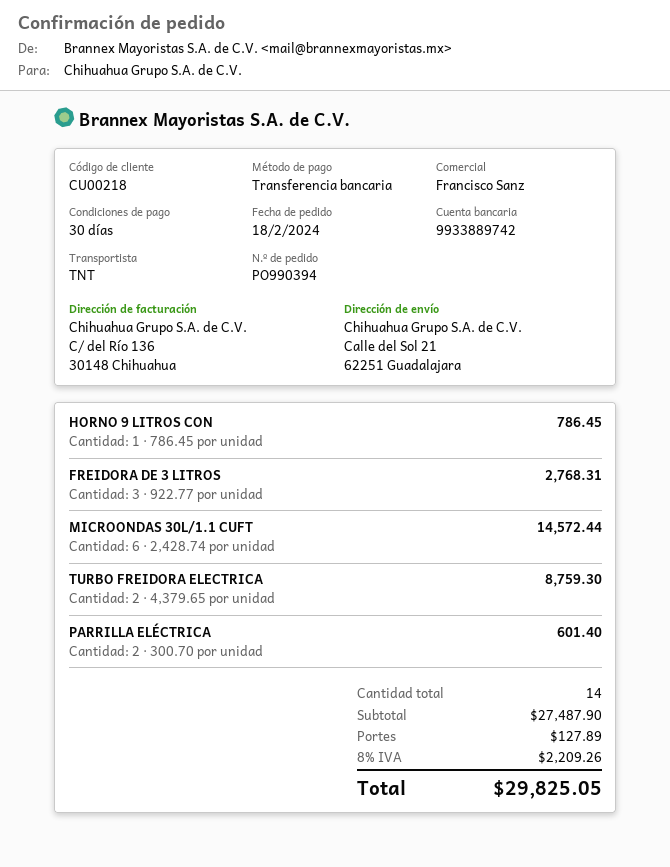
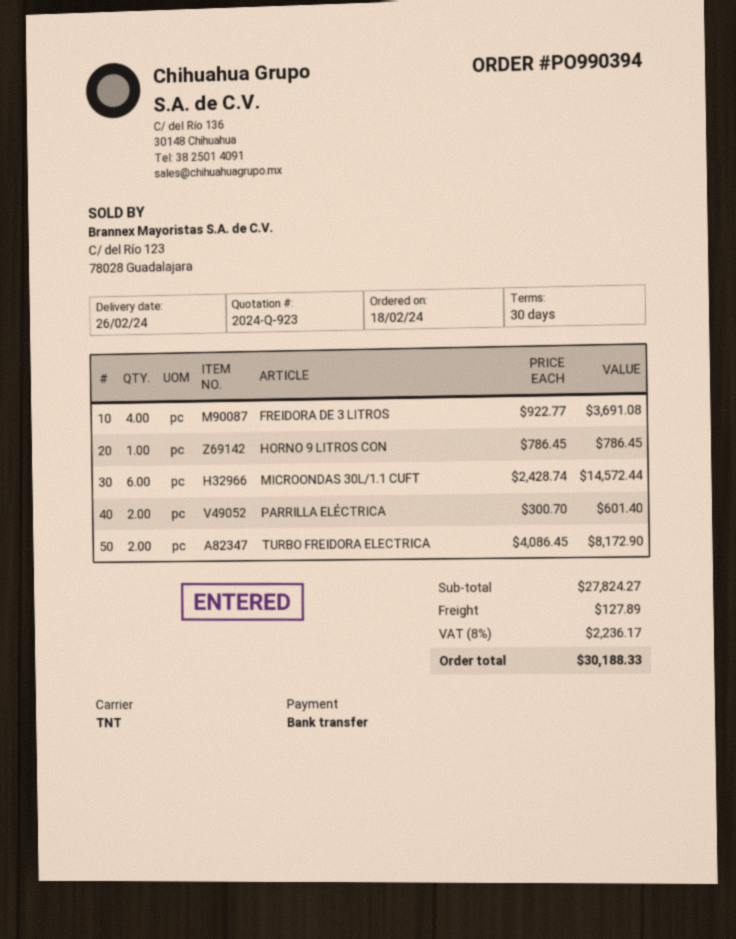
FREIDORA DE 3 LITROS: 3 x 922.77 = 2768.31 -> 4 x 922.77 = 3691.08
TURBO FREIDORA ELECTRICA: 2 x 4379.65 = 8759.30 -> 2 x 4086.45 = 8172.90
subtotal: 27487.90 -> 27824.27
tax: 8% = 2209.26 -> 8% = 2236.17
total: 29825.05 -> 30188.33

